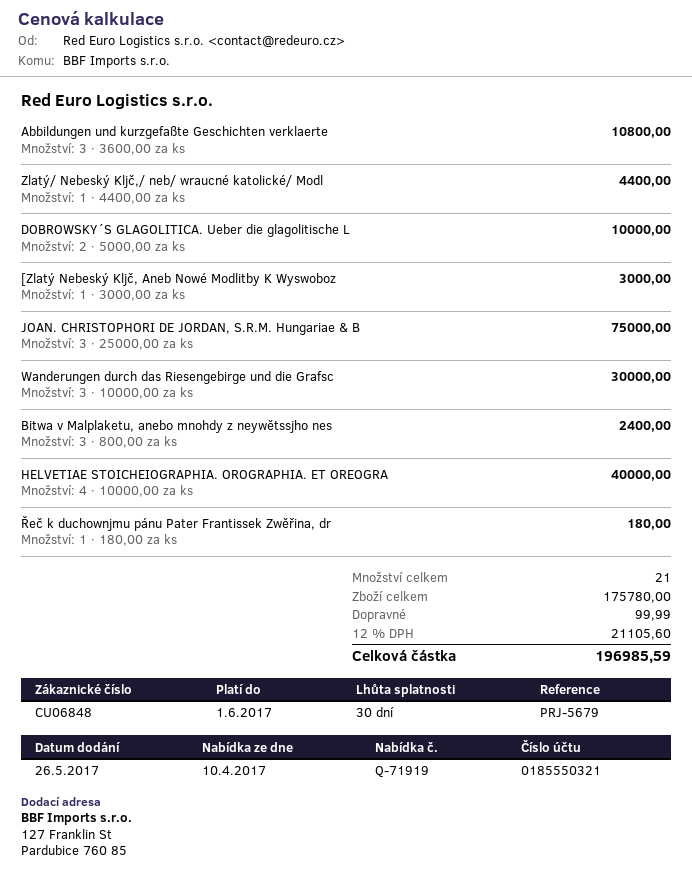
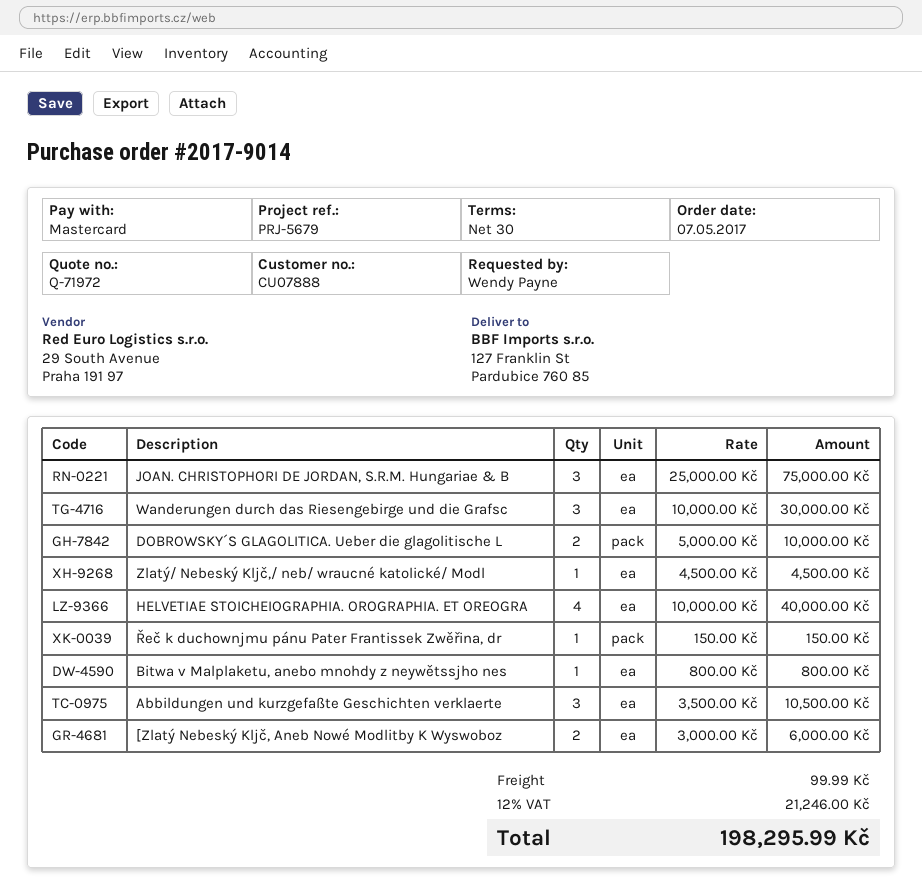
quote number: Q-71919 -> Q-71972
customer number: CU06848 -> CU07888
Abbildungen und kurzgefaßte Geschichten verklaerte: 3 x 3600.00 = 10800.00 -> 3 x 3500.00 = 10500.00
Zlatý/ Nebeský Kljč,/ neb/ wraucné katolické/ Modl: 1 x 4400.00 = 4400.00 -> 1 x 4500.00 = 4500.00
[Zlatý Nebeský Kljč, Aneb Nowé Modlitby K Wyswoboz: 1 x 3000.00 = 3000.00 -> 2 x 3000.00 = 6000.00
Bitwa v Malplaketu, anebo mnohdy z neywětssjho nes: 3 x 800.00 = 2400.00 -> 1 x 800.00 = 800.00
Řeč k duchownjmu pánu Pater Frantissek Zwěřina, dr: 1 x 180.00 = 180.00 -> 1 x 150.00 = 150.00
tax: 12% = 21105.60 -> 12% = 21246.00
total: 196985.59 -> 198295.99

